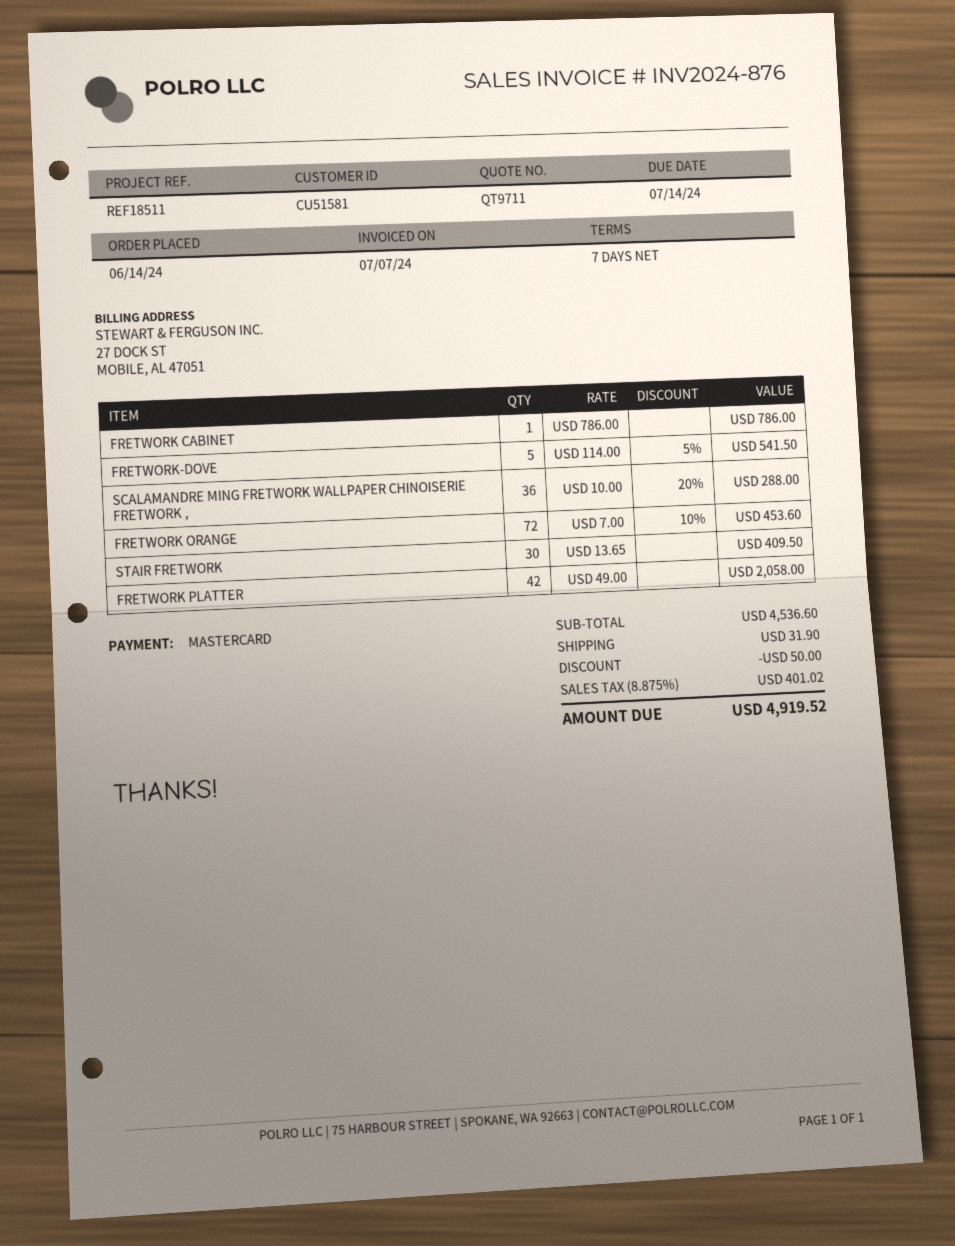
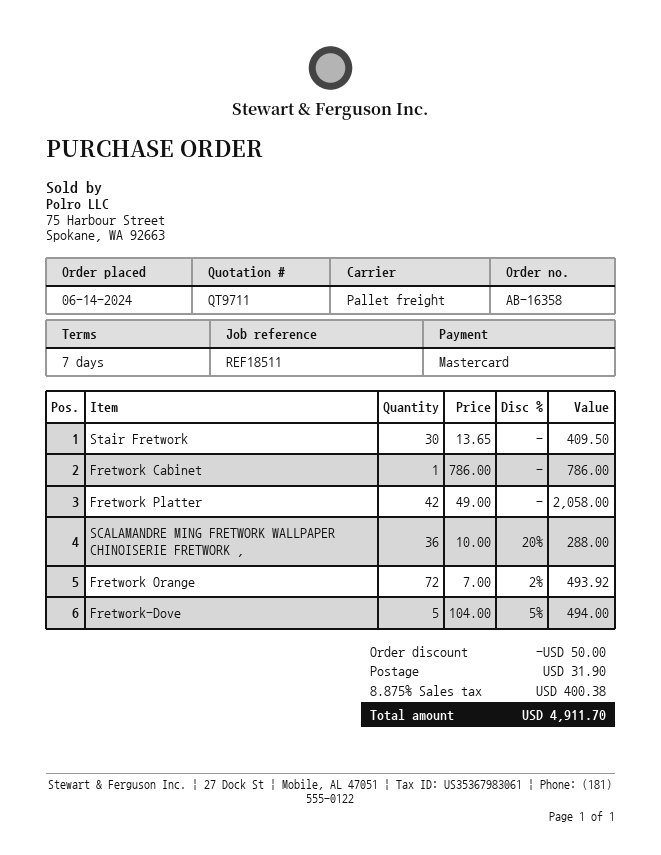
FRETWORK-DOVE: 5 x 114.00 - 5% = 541.50 -> 5 x 104.00 - 5% = 494.00
FRETWORK ORANGE: 72 x 7.00 - 10% = 453.60 -> 72 x 7.00 - 2% = 493.92
tax: 8.875% = 401.02 -> 8.875% = 400.38
total: 4919.52 -> 4911.70

